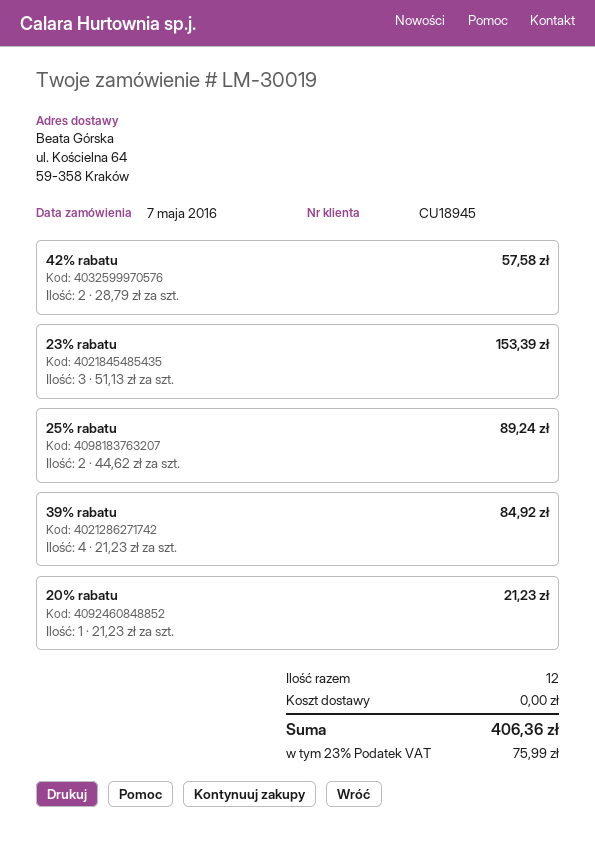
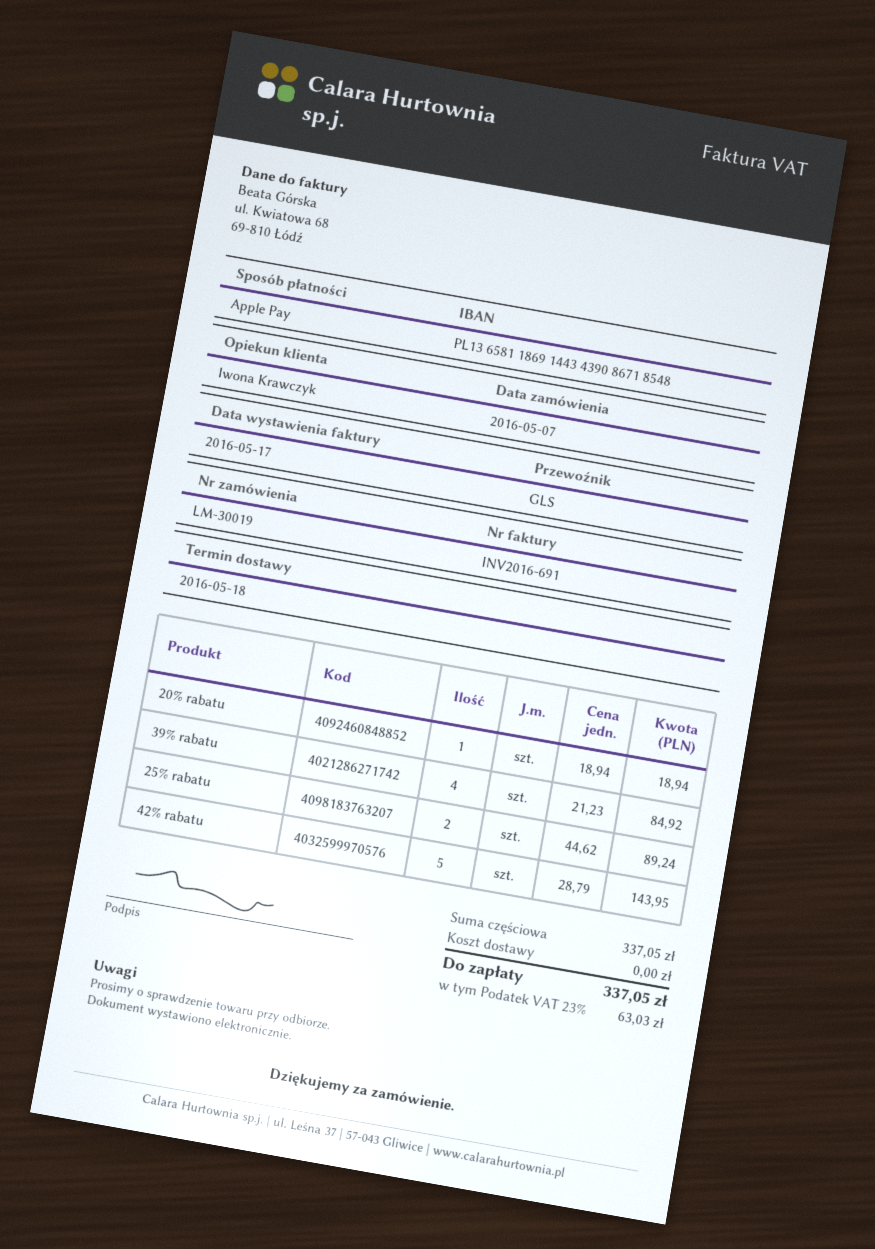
42% rabatu: 2 x 28.79 = 57.58 -> 5 x 28.79 = 143.95
23% rabatu: 3 x 51.13 = 153.39 -> none
20% rabatu: 1 x 21.23 = 21.23 -> 1 x 18.94 = 18.94
tax: 23% = 75.99 -> 23% = 63.03
total: 406.36 -> 337.05

